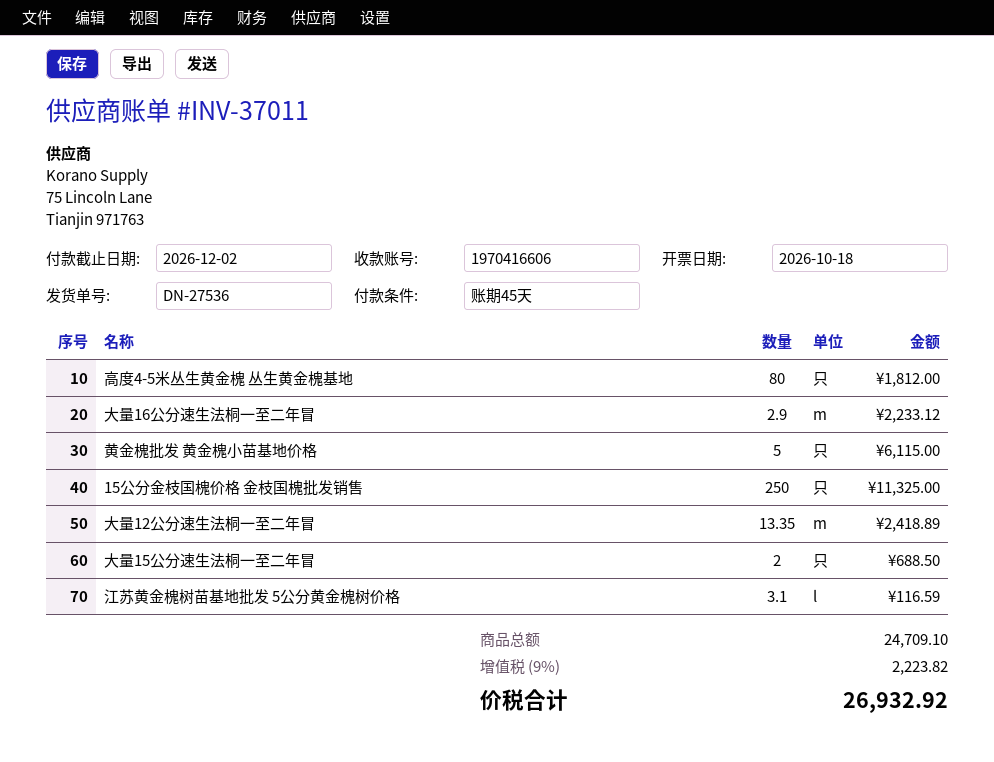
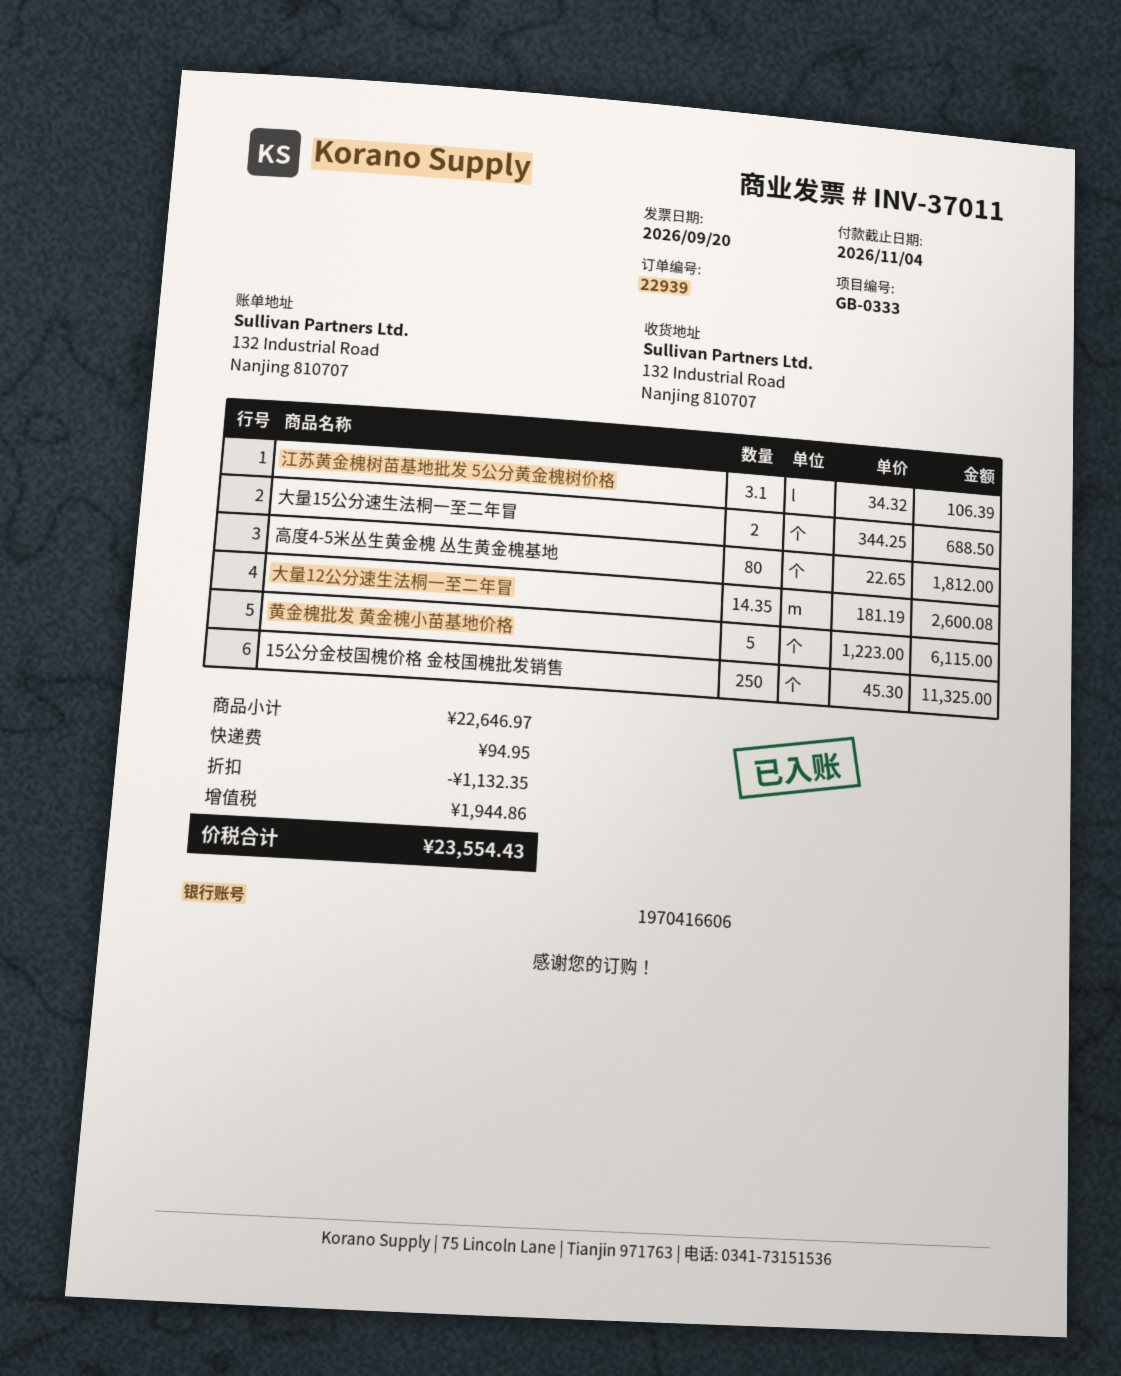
invoice date: 2026-10-18 -> 2026-09-20
due date: 2026-12-02 -> 2026-11-04
大量16公分速生法桐一至二年冒: 2.9 for 2233.12 -> none
大量12公分速生法桐一至二年冒: 13.35 for 2418.89 -> 14.35 for 2600.08
江苏黄金槐树苗基地批发 5公分黄金槐树价格: 3.1 for 116.59 -> 3.1 for 106.39
subtotal: 24709.10 -> 22646.97
discount: none -> 1132.35
shipping: none -> 94.95
tax: 2223.82 -> 1944.86
total: 26932.92 -> 23554.43

